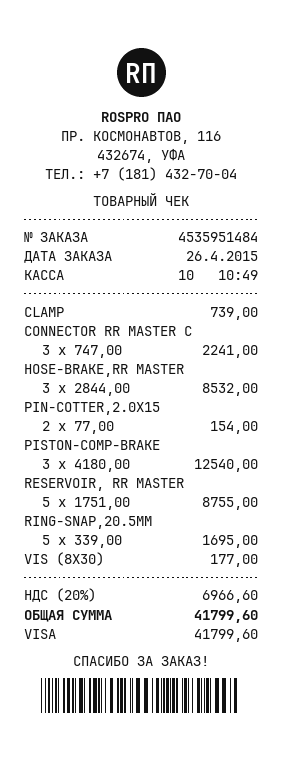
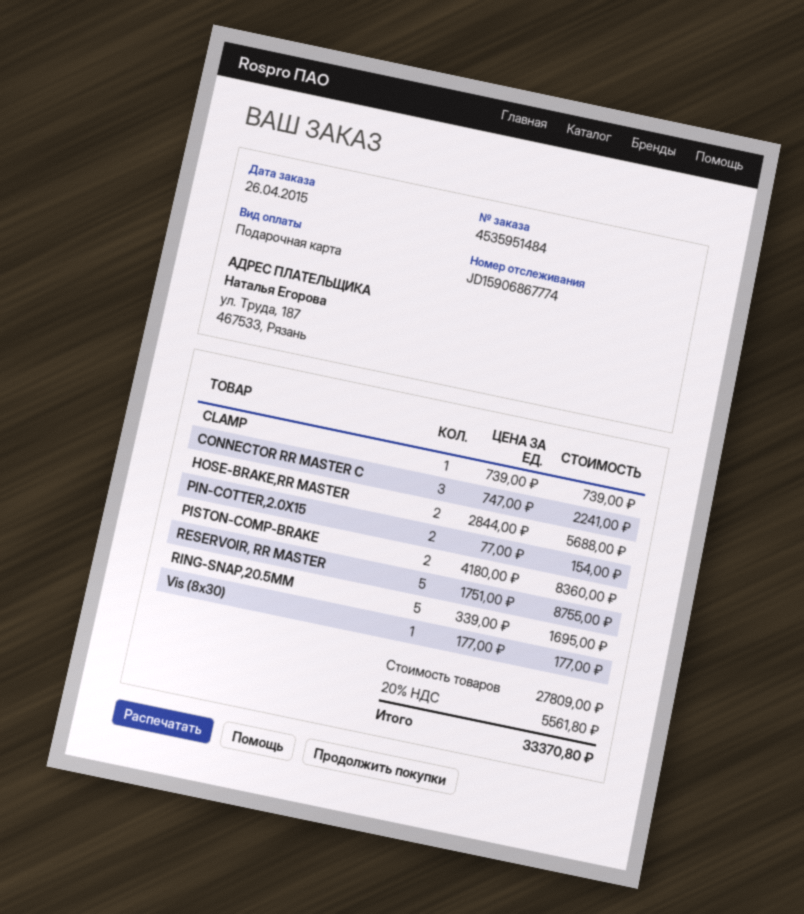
payment method: Visa -> gift card
HOSE-BRAKE,RR MASTER: 3 x 2844.00 = 8532.00 -> 2 x 2844.00 = 5688.00
PISTON-COMP-BRAKE: 3 x 4180.00 = 12540.00 -> 2 x 4180.00 = 8360.00
tax: 20% = 6966.60 -> 20% = 5561.80
total: 41799.60 -> 33370.80

